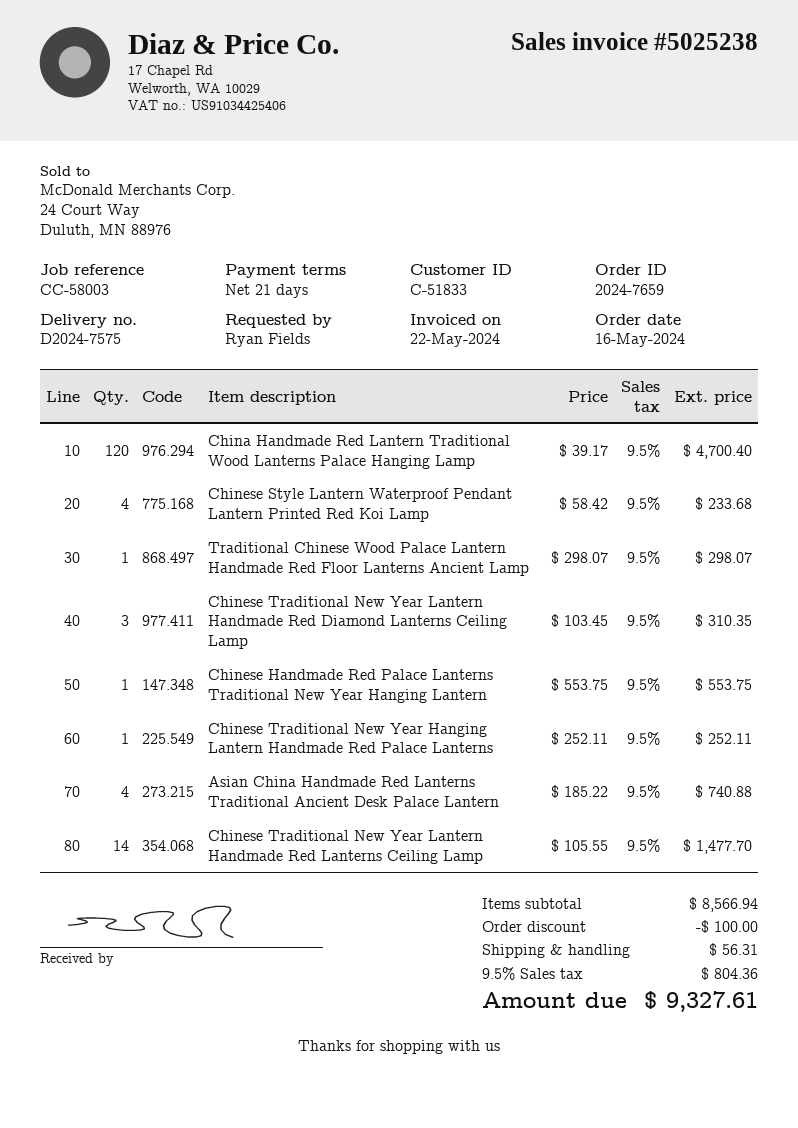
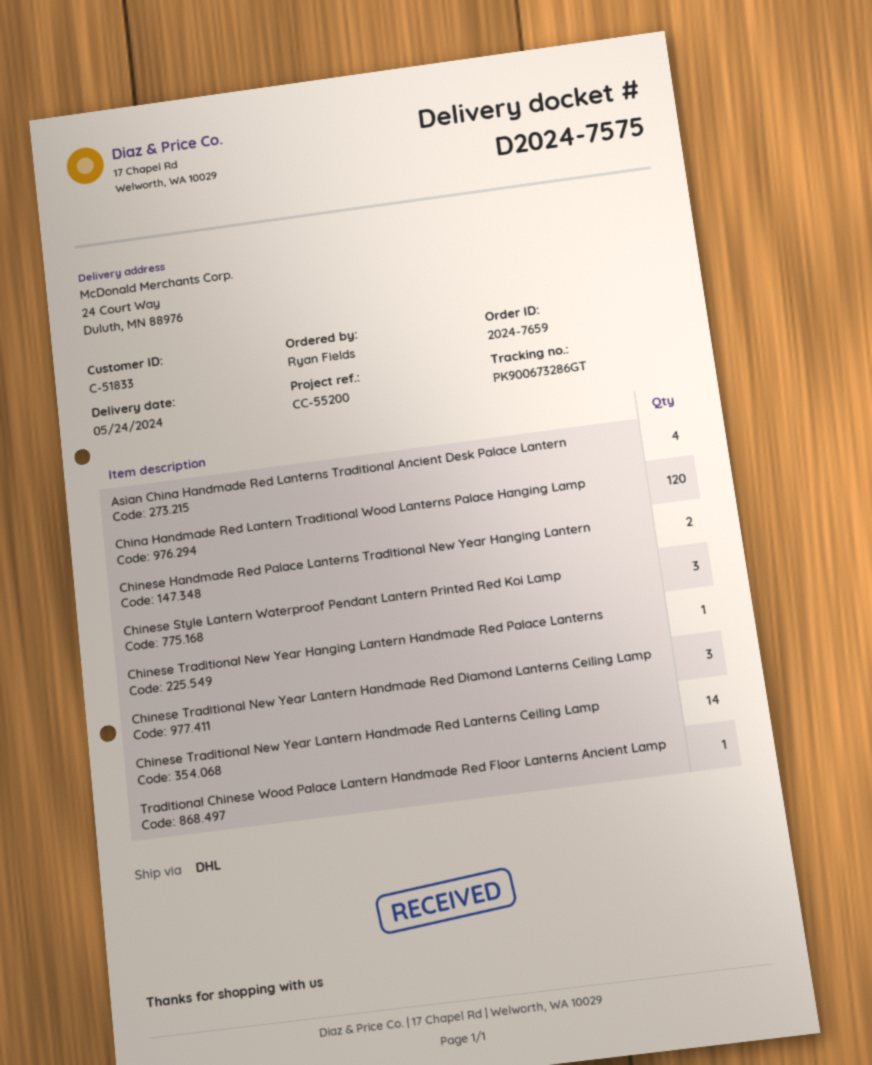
reference: CC-58003 -> CC-55200
Chinese Style Lantern Waterproof Pendant Lantern Printed Red Koi Lamp: 4 -> 3
Chinese Handmade Red Palace Lanterns Traditional New Year Hanging Lantern: 1 -> 2

